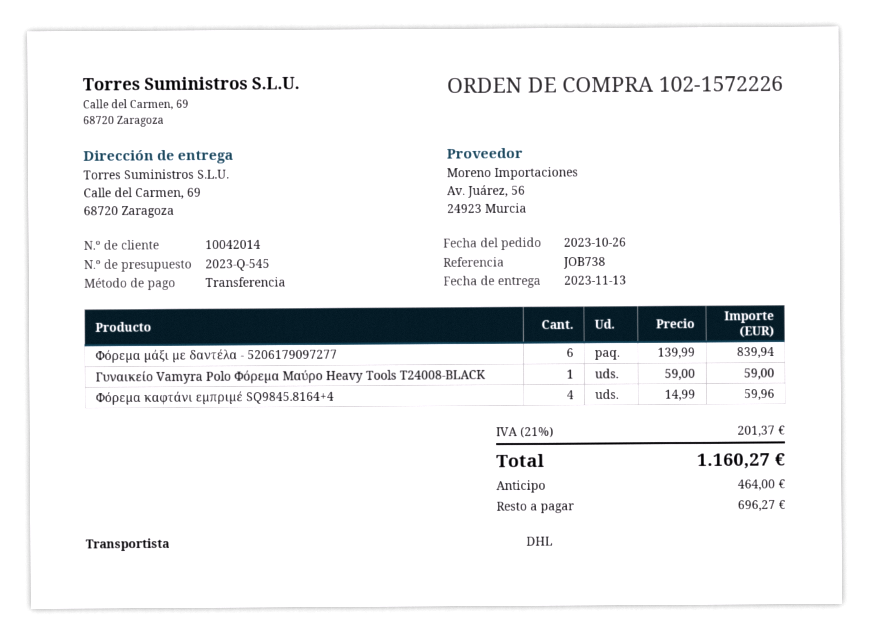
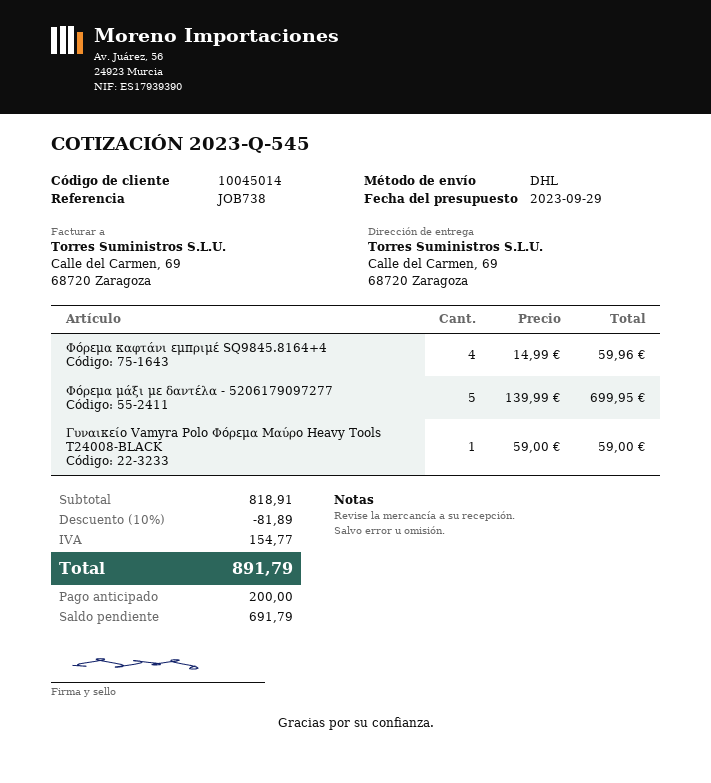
customer number: 10042014 -> 10045014
Φόρεμα μάξι με δαντέλα - 5206179097277: 6 x 139.99 = 839.94 -> 5 x 139.99 = 699.95
discount: none -> 10% = 81.89
tax: 201.37 -> 154.77
total: 1160.27 -> 891.79
deposit: 464.00 -> 200.00
balance: 696.27 -> 691.79

